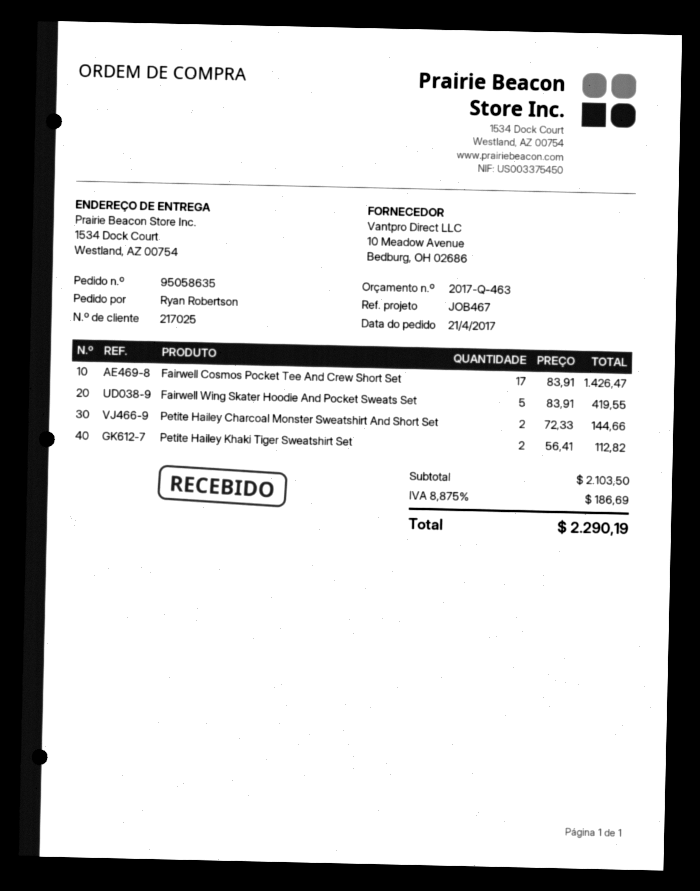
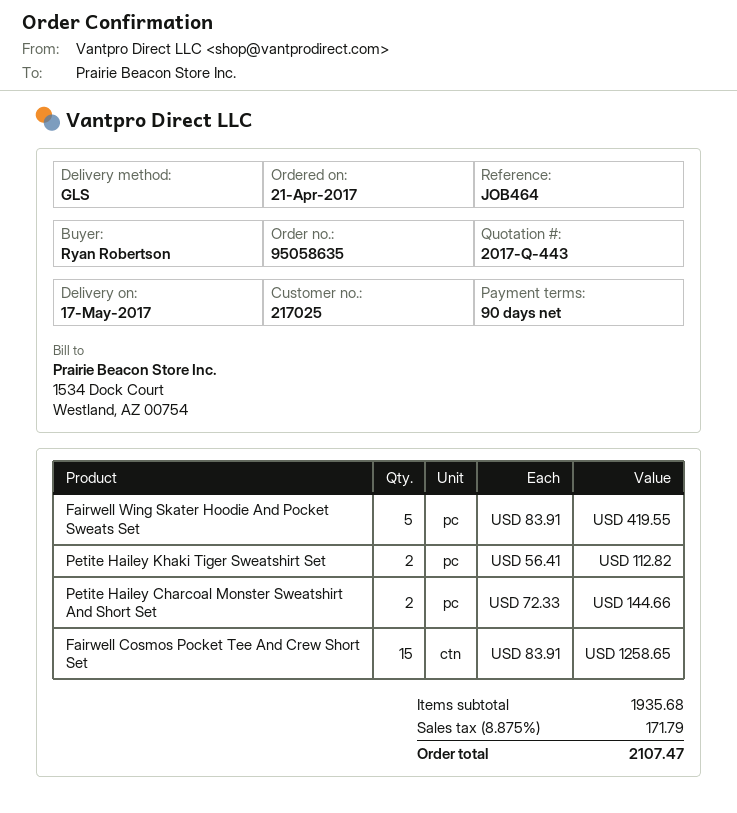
quote number: 2017-Q-463 -> 2017-Q-443
reference: JOB467 -> JOB464
Fairwell Cosmos Pocket Tee And Crew Short Set: 17 x 83.91 = 1426.47 -> 15 x 83.91 = 1258.65
subtotal: 2103.50 -> 1935.68
tax: 8.875% = 186.69 -> 8.875% = 171.79
total: 2290.19 -> 2107.47

